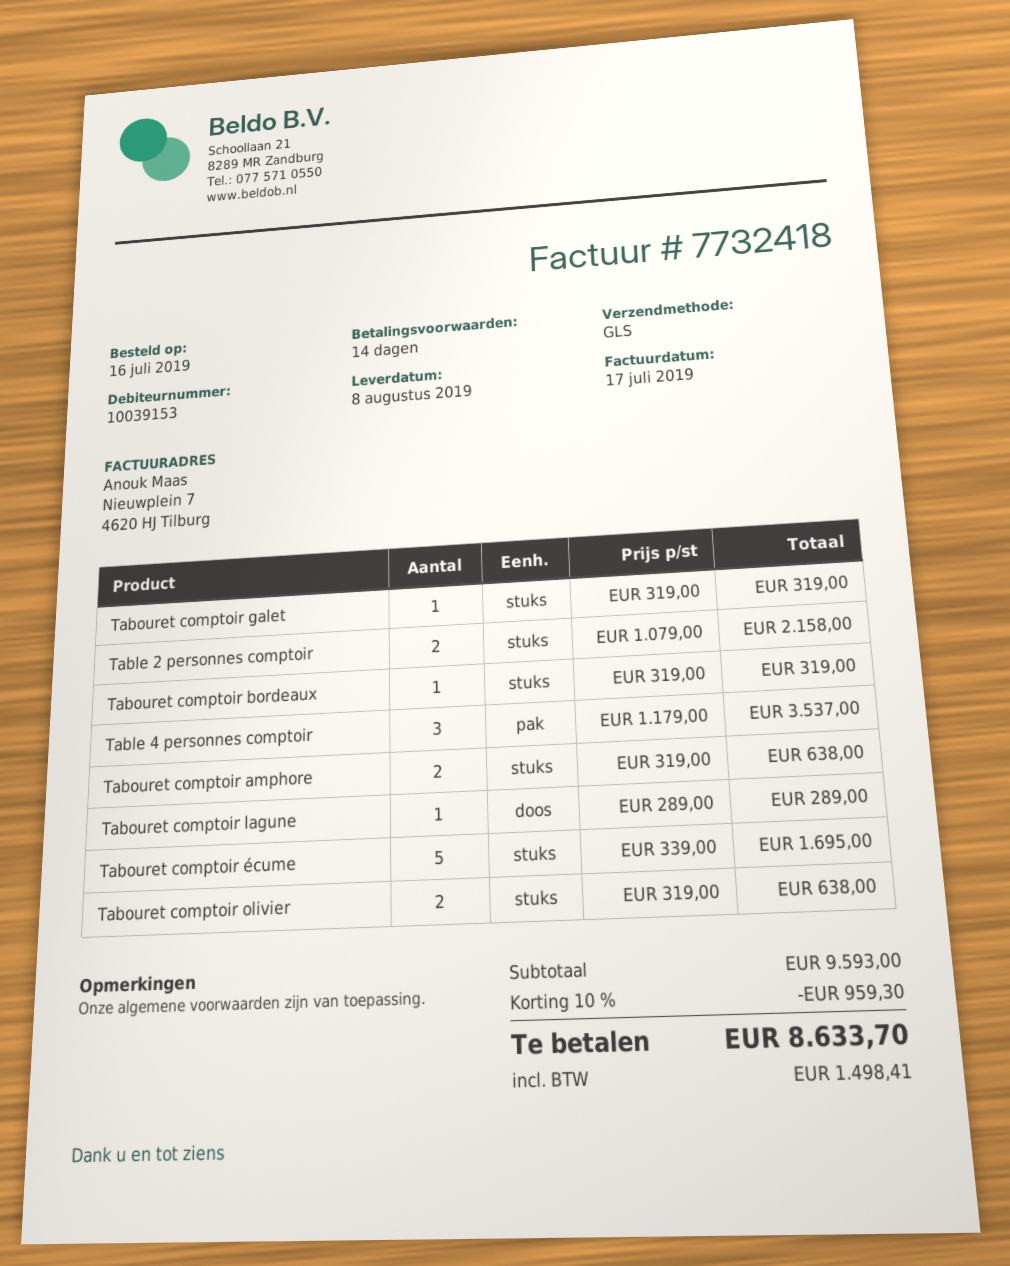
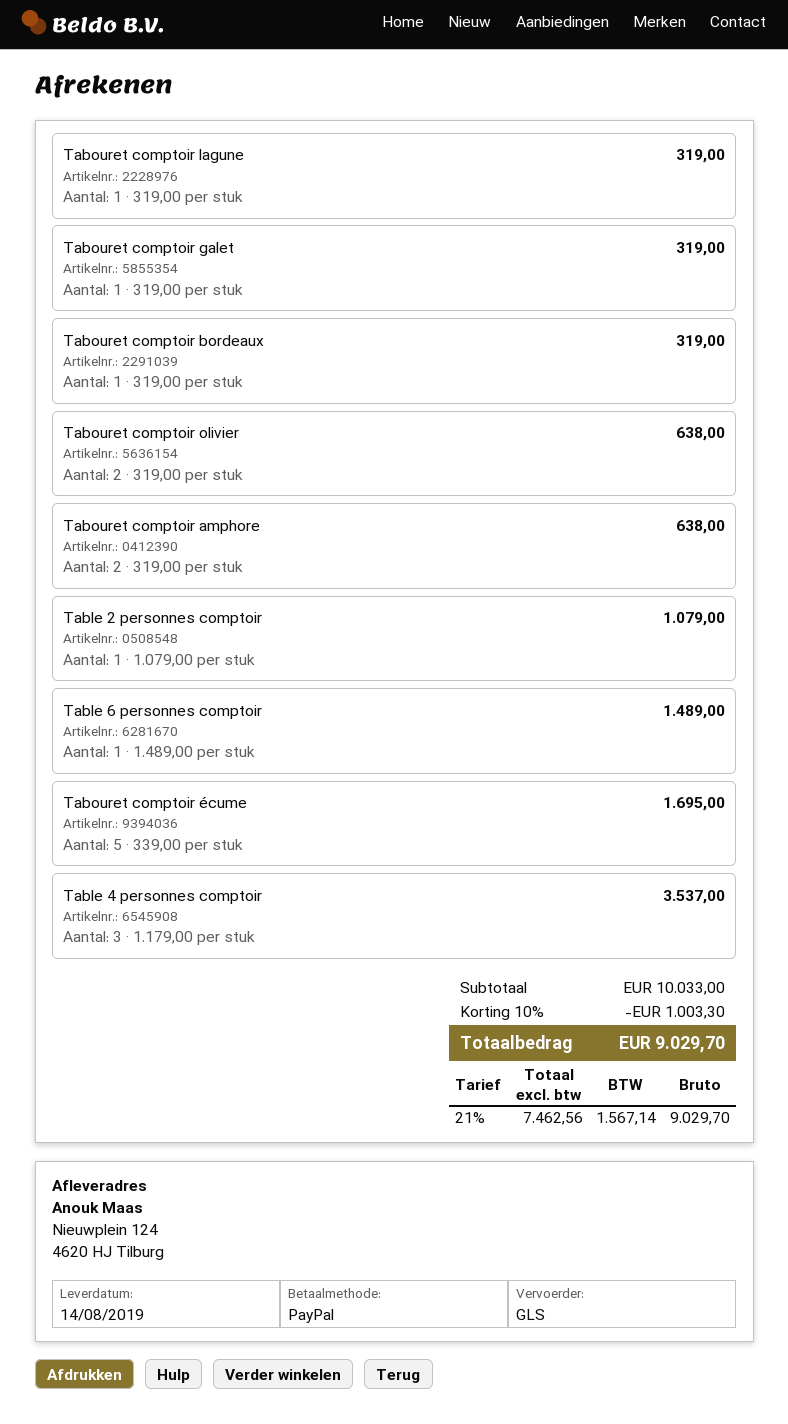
delivery date: 2019-08-08 -> 2019-08-14
Table 2 personnes comptoir: 2 x 1079.00 = 2158.00 -> 1 x 1079.00 = 1079.00
Tabouret comptoir lagune: 1 x 289.00 = 289.00 -> 1 x 319.00 = 319.00
Table 6 personnes comptoir: none -> 1 x 1489.00 = 1489.00
subtotal: 9593.00 -> 10033.00
discount: 10% = 959.30 -> 10% = 1003.30
tax: 1498.41 -> 1567.14
total: 8633.70 -> 9029.70

